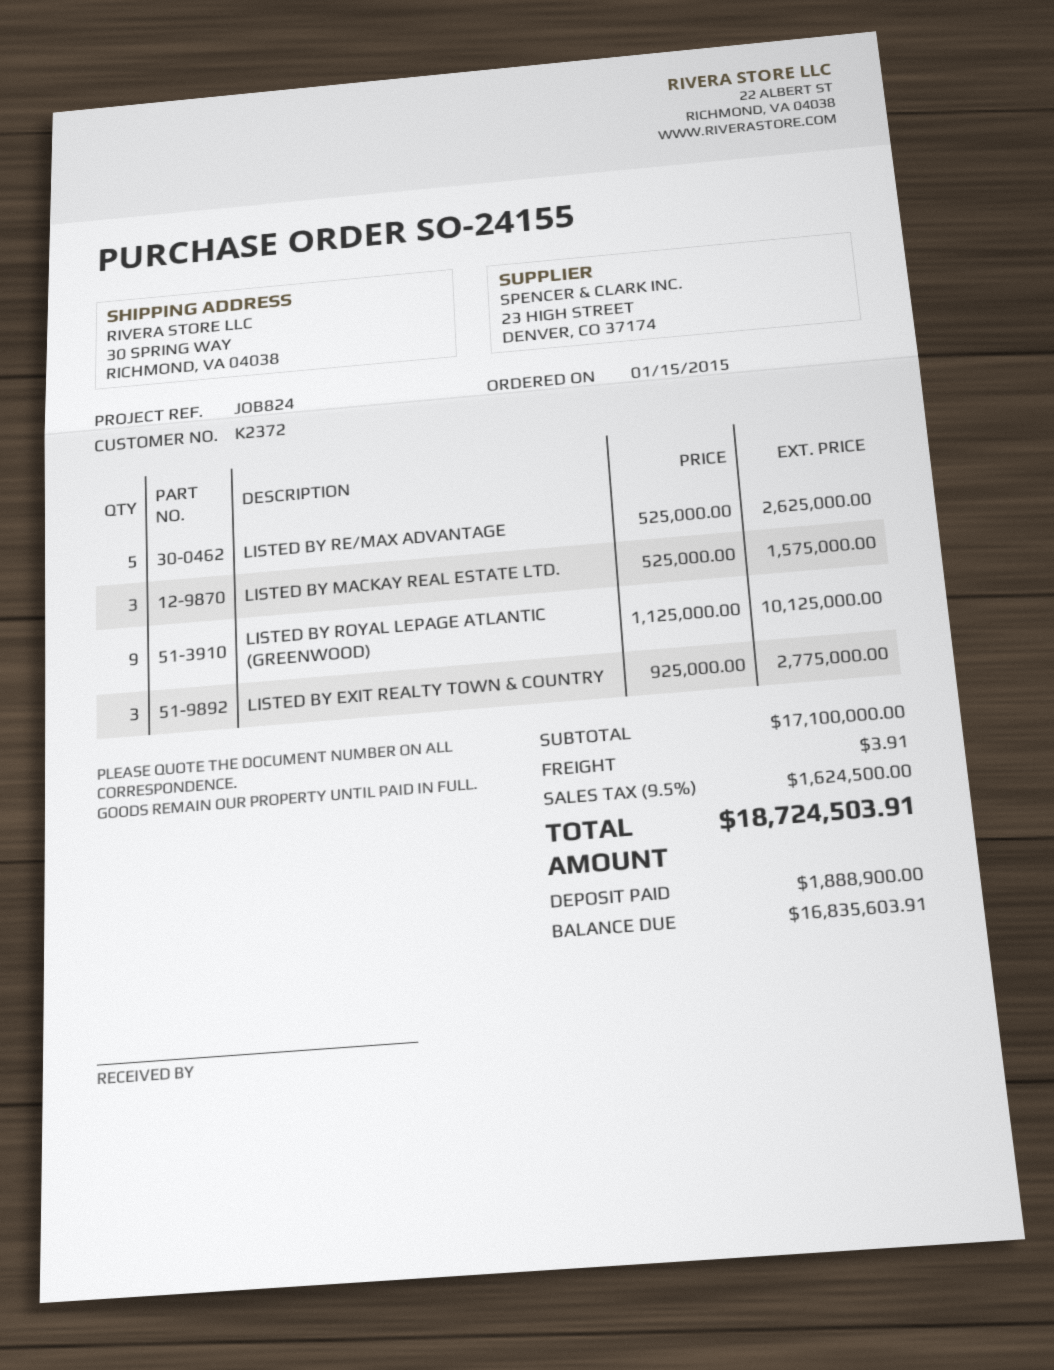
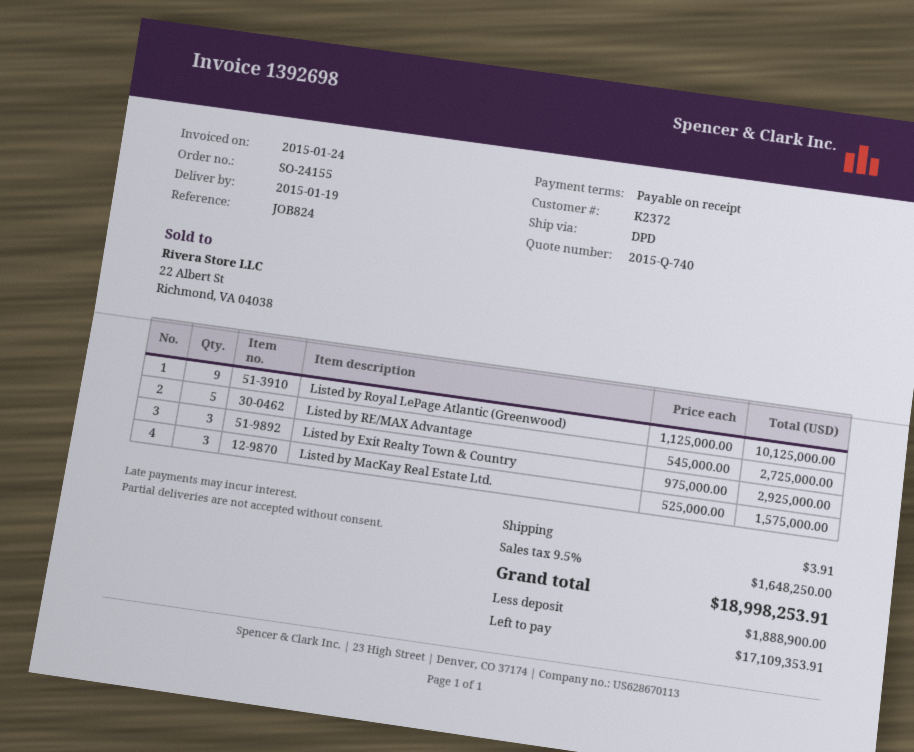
LISTED BY RE/MAX ADVANTAGE: 5 x 525000.00 = 2625000.00 -> 5 x 545000.00 = 2725000.00
LISTED BY EXIT REALTY TOWN & COUNTRY: 3 x 925000.00 = 2775000.00 -> 3 x 975000.00 = 2925000.00
tax: 9.5% = 1624500.00 -> 9.5% = 1648250.00
total: 18724503.91 -> 18998253.91
balance: 16835603.91 -> 17109353.91

